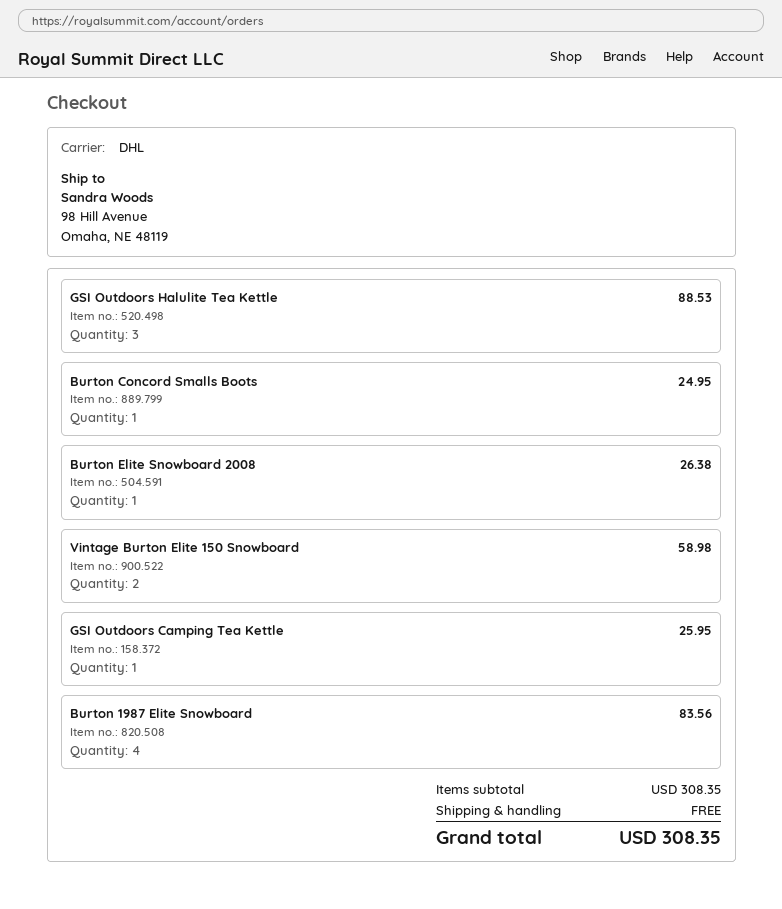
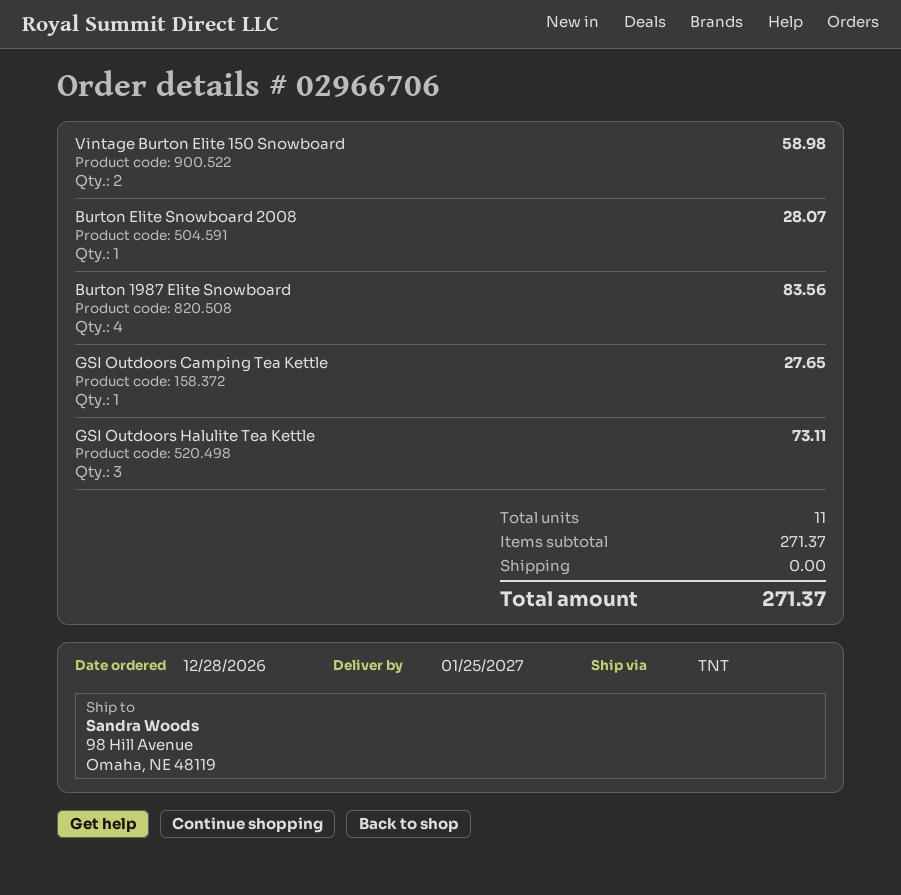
shipping method: DHL -> TNT
GSI Outdoors Halulite Tea Kettle: 3 for 88.53 -> 3 for 73.11
Burton Concord Smalls Boots: 1 for 24.95 -> none
Burton Elite Snowboard 2008: 1 for 26.38 -> 1 for 28.07
GSI Outdoors Camping Tea Kettle: 1 for 25.95 -> 1 for 27.65
subtotal: 308.35 -> 271.37
total: 308.35 -> 271.37

